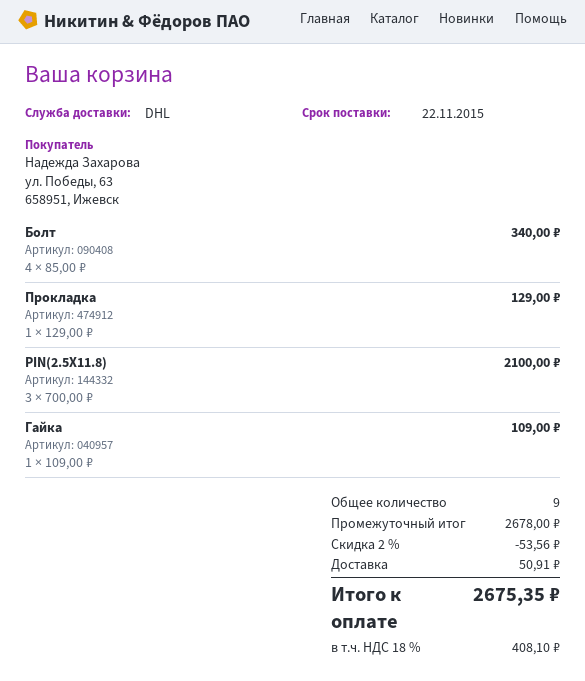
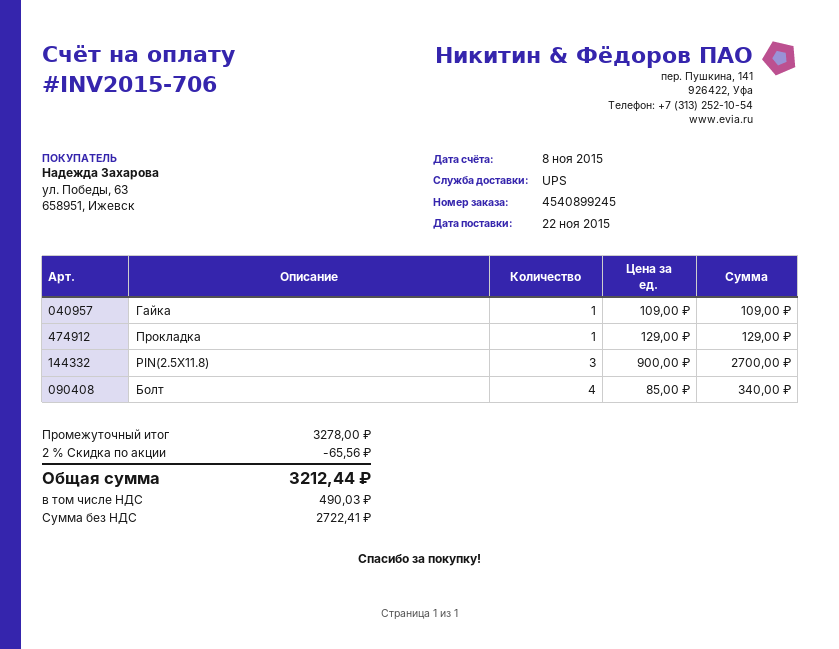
shipping method: DHL -> UPS
PIN(2.5X11.8): 3 x 700.00 = 2100.00 -> 3 x 900.00 = 2700.00
subtotal: 2678.00 -> 3278.00
discount: 2% = 53.56 -> 2% = 65.56
shipping: 50.91 -> none
tax: 408.10 -> 490.03
total: 2675.35 -> 3212.44

